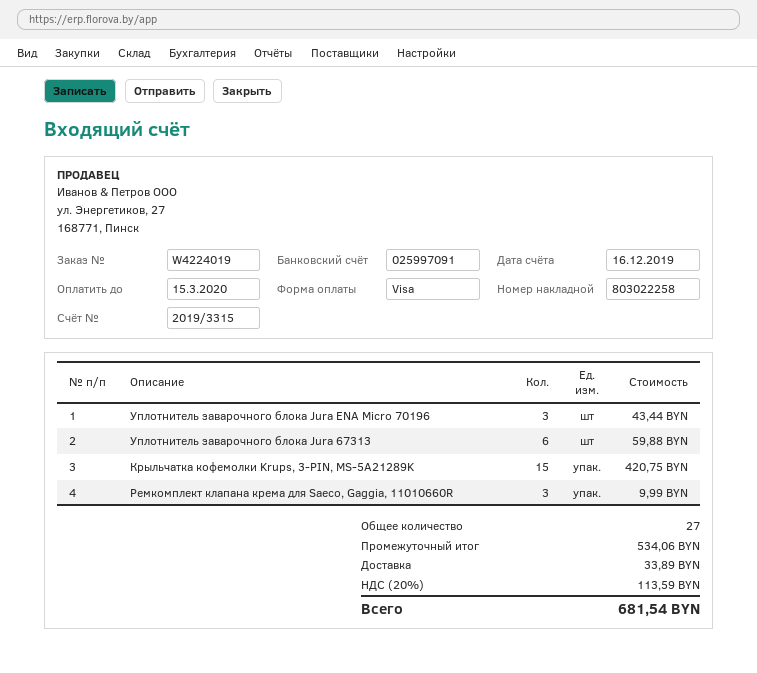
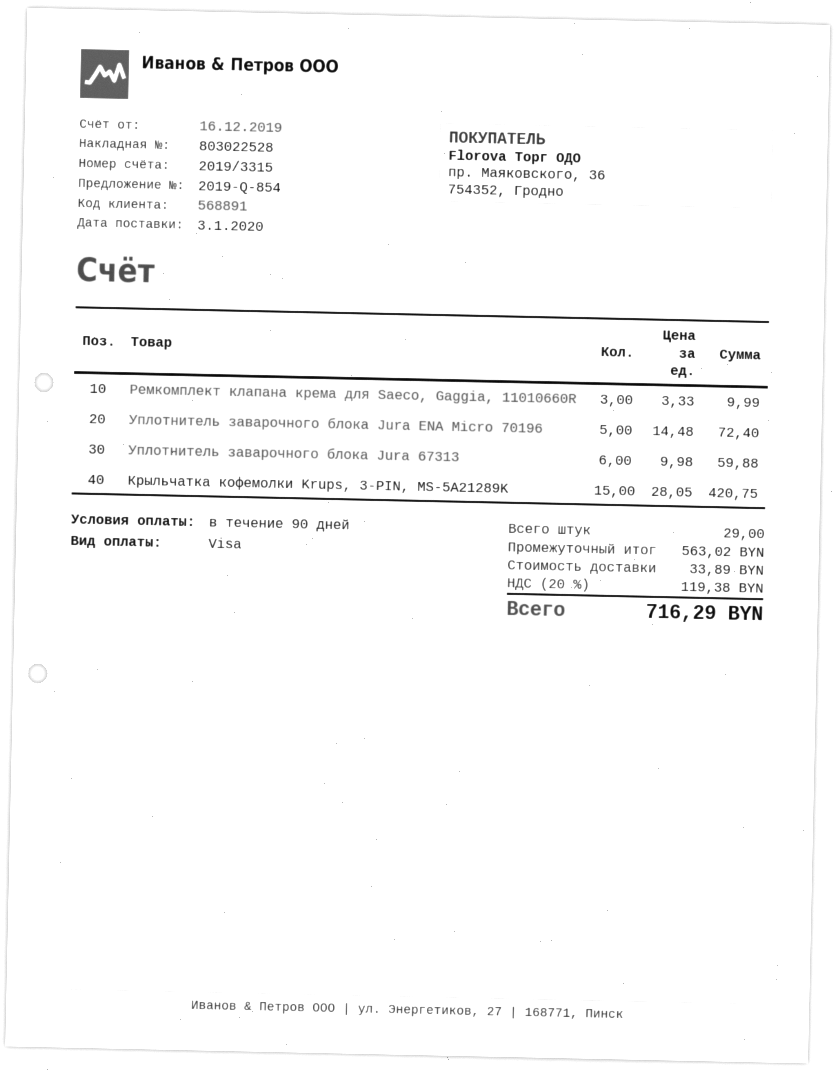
delivery note number: 803022258 -> 803022528
Уплотнитель заварочного блока Jura ENA Micro 70196: 3 for 43.44 -> 5 for 72.40
total quantity: 27 -> 29
subtotal: 534.06 -> 563.02
tax: 20% = 113.59 -> 20% = 119.38
total: 681.54 -> 716.29

